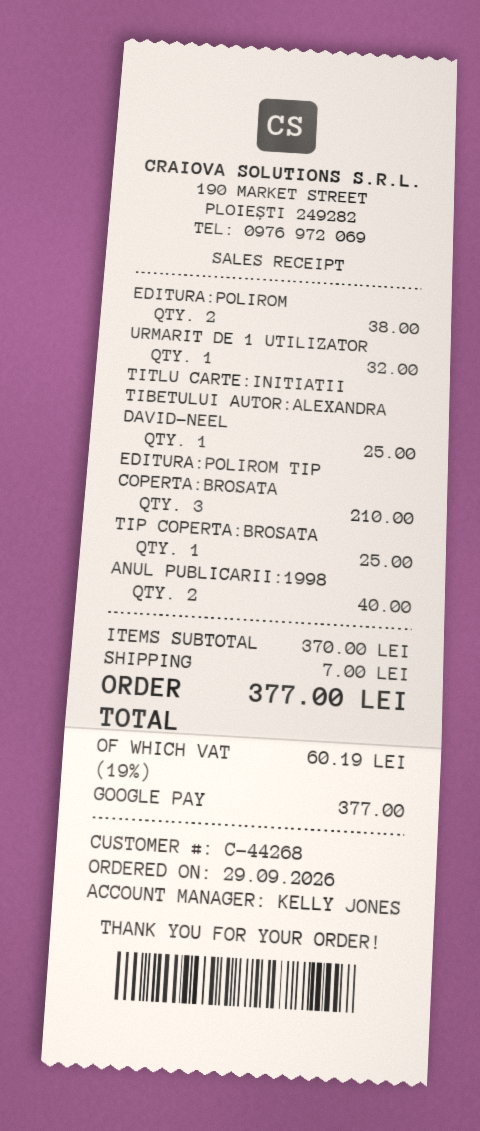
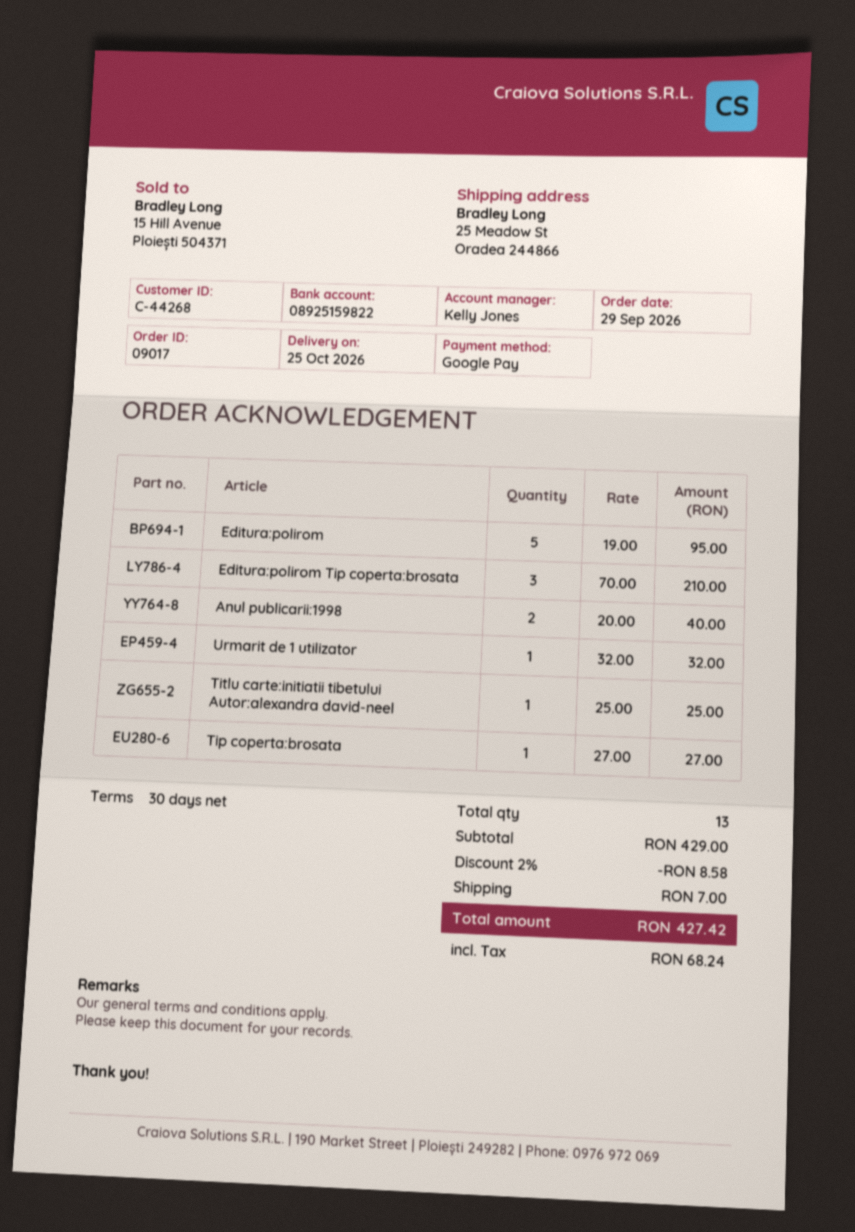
EDITURA:POLIROM: 2 for 38.00 -> 5 for 95.00
TIP COPERTA:BROSATA: 1 for 25.00 -> 1 for 27.00
subtotal: 370.00 -> 429.00
discount: none -> 2% = 8.58
tax: 60.19 -> 68.24
total: 377.00 -> 427.42

